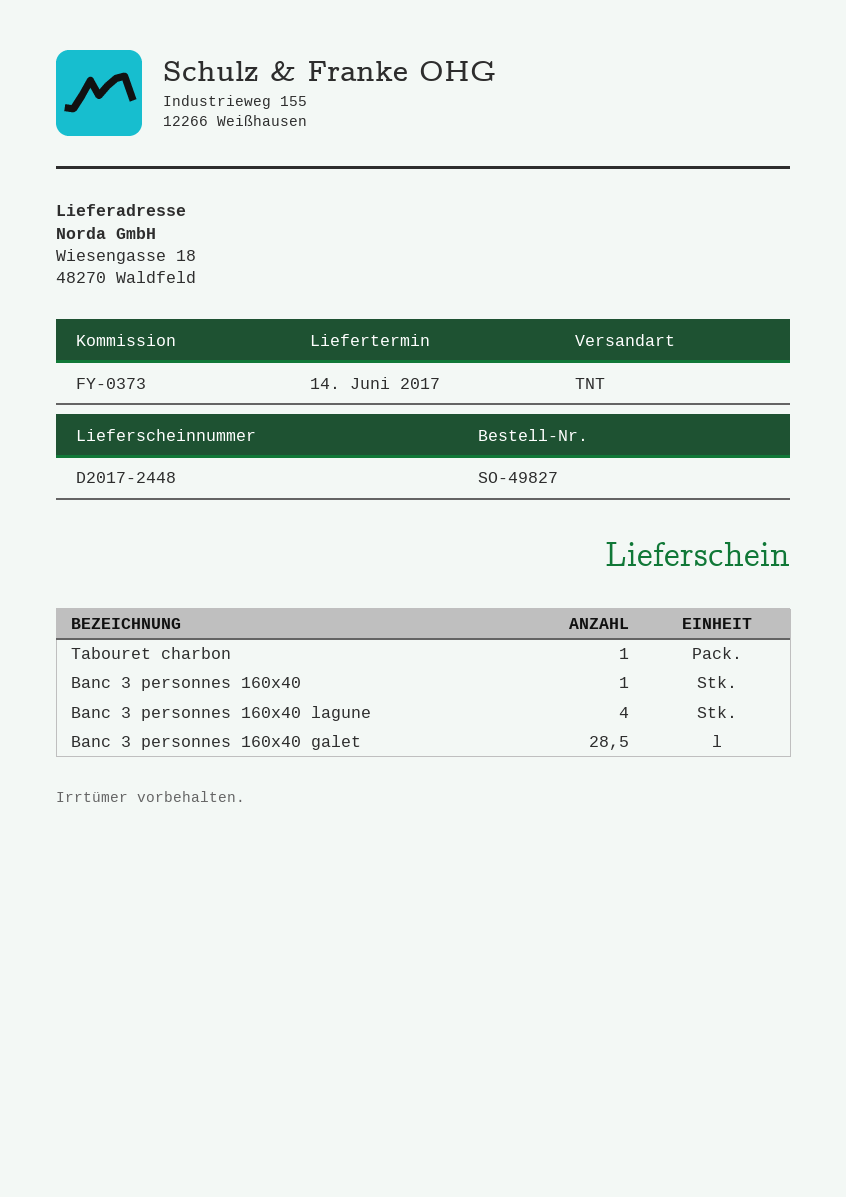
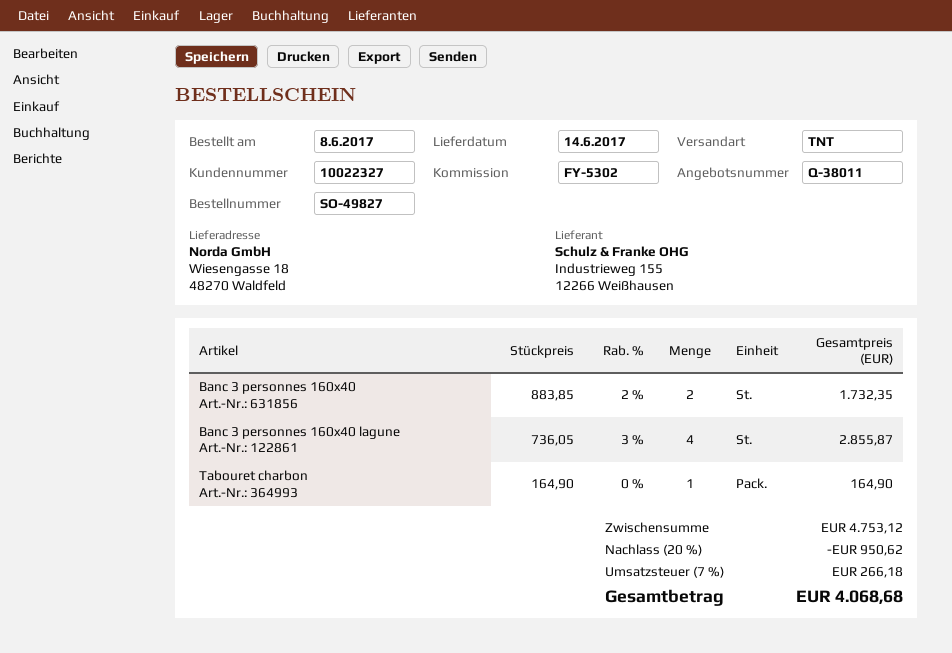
reference: FY-0373 -> FY-5302
Banc 3 personnes 160x40: 1 -> 2
Banc 3 personnes 160x40 galet: 28.5 -> none

